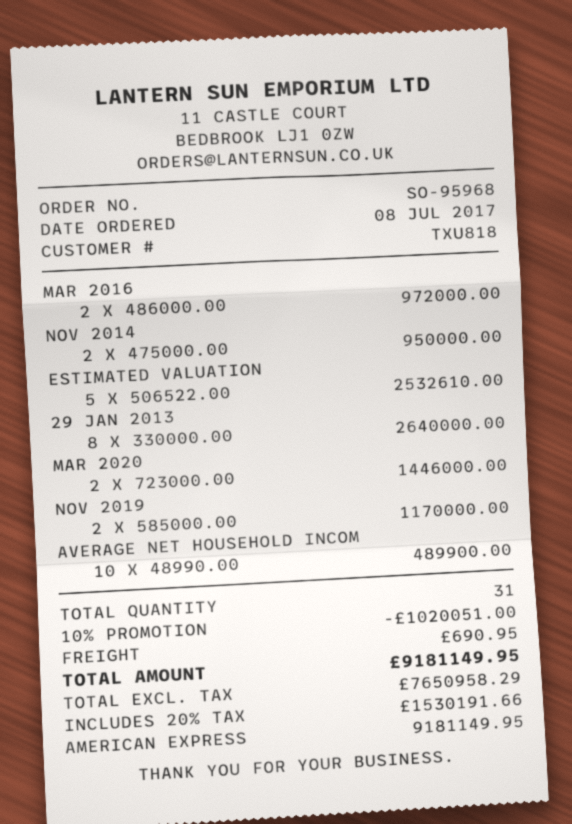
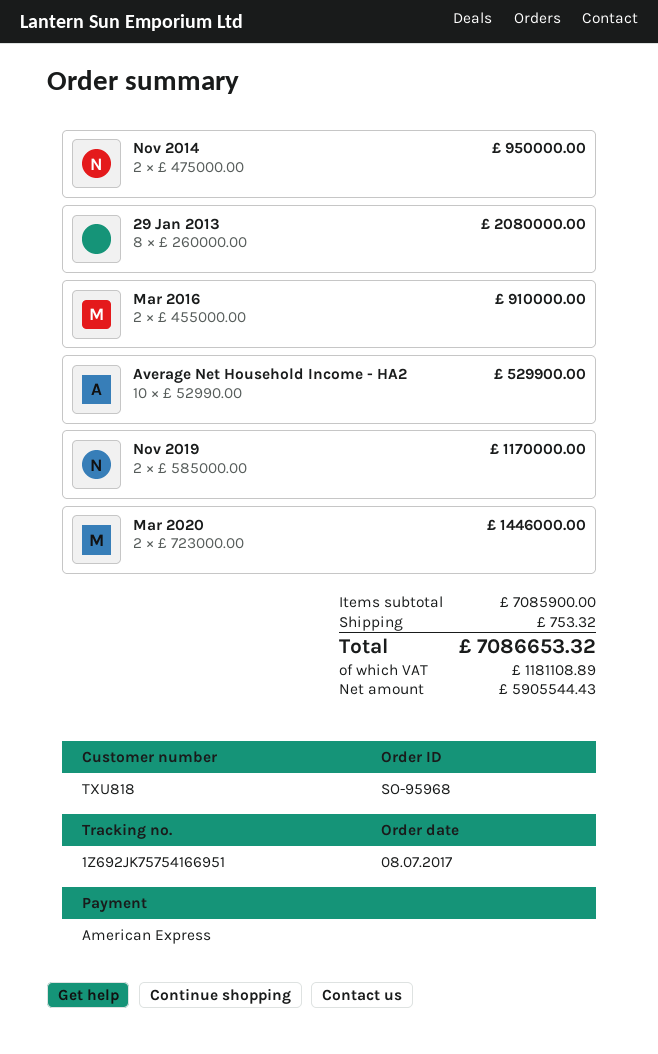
MAR 2016: 2 x 486000.00 = 972000.00 -> 2 x 455000.00 = 910000.00
ESTIMATED VALUATION: 5 x 506522.00 = 2532610.00 -> none
29 JAN 2013: 8 x 330000.00 = 2640000.00 -> 8 x 260000.00 = 2080000.00
AVERAGE NET HOUSEHOLD INCOM: 10 x 48990.00 = 489900.00 -> 10 x 52990.00 = 529900.00
discount: 10% = 1020051.00 -> none
shipping: 690.95 -> 753.32
net: 7650958.29 -> 5905544.43
tax: 1530191.66 -> 1181108.89
total: 9181149.95 -> 7086653.32

